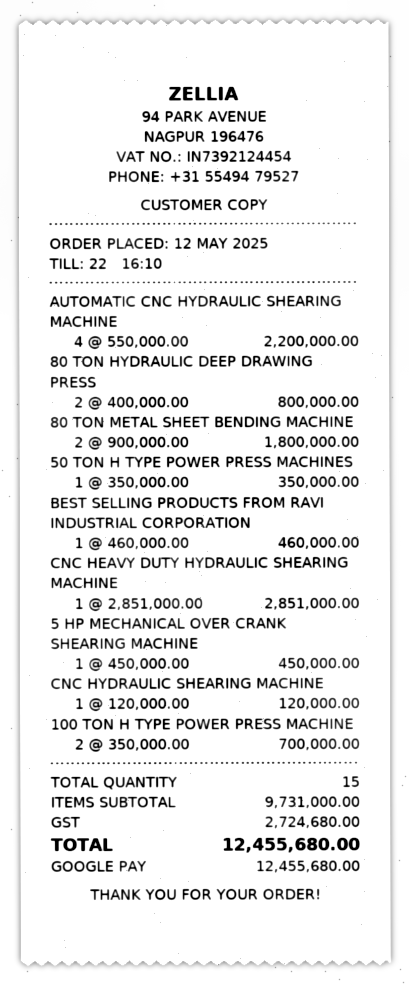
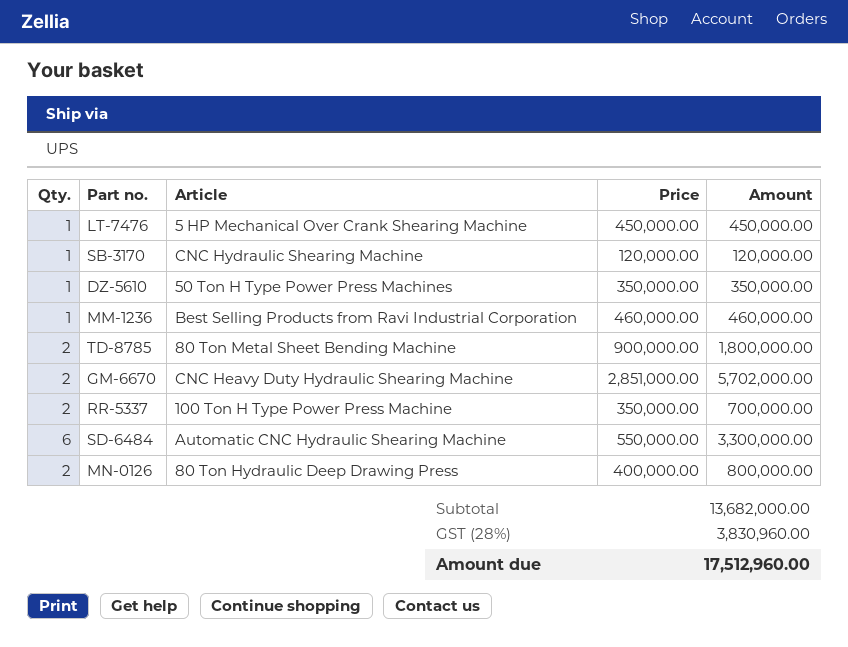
AUTOMATIC CNC HYDRAULIC SHEARING MACHINE: 4 x 550000.00 = 2200000.00 -> 6 x 550000.00 = 3300000.00
CNC HEAVY DUTY HYDRAULIC SHEARING MACHINE: 1 x 2851000.00 = 2851000.00 -> 2 x 2851000.00 = 5702000.00
subtotal: 9731000.00 -> 13682000.00
tax: 2724680.00 -> 3830960.00
total: 12455680.00 -> 17512960.00

